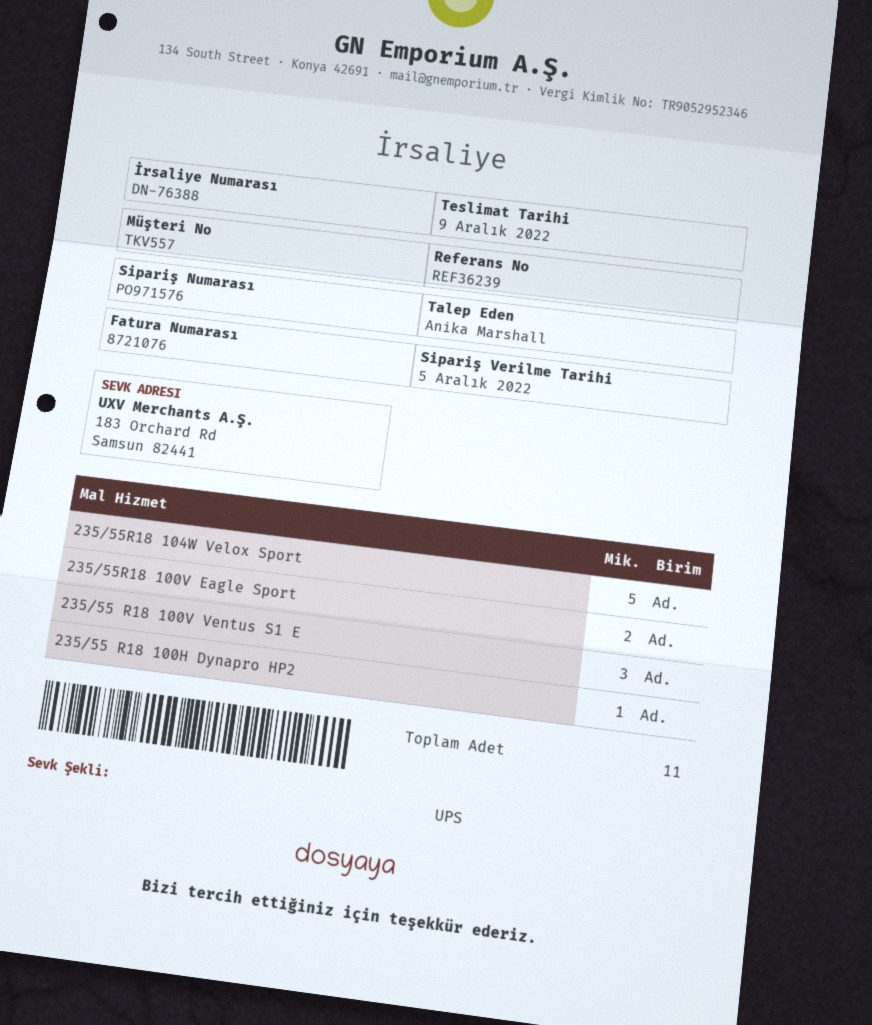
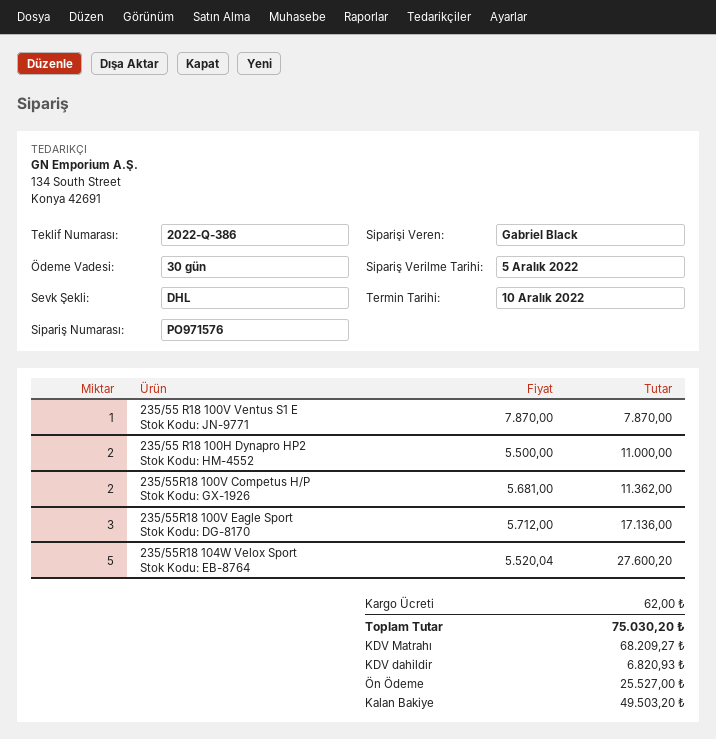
delivery date: 2022-12-09 -> 2022-12-10
ordered by: Anika Marshall -> Gabriel Black
shipping method: UPS -> DHL
235/55R18 100V Eagle Sport: 2 -> 3
235/55 R18 100V Ventus S1 E: 3 -> 1
235/55 R18 100H Dynapro HP2: 1 -> 2
235/55R18 100V Competus H/P: none -> 2

